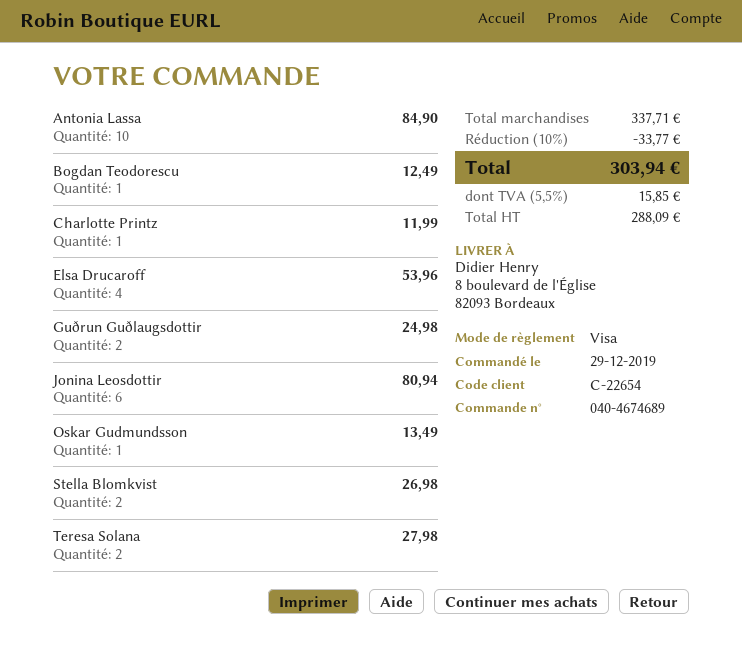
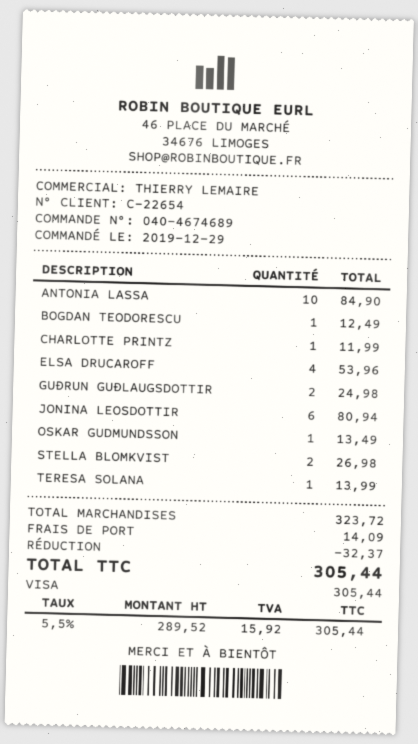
Teresa Solana: 2 for 27.98 -> 1 for 13.99
subtotal: 337.71 -> 323.72
discount: 33.77 -> 32.37
shipping: none -> 14.09
net: 288.09 -> 289.52
tax: 5.5% = 15.85 -> 5.5% = 15.92
total: 303.94 -> 305.44

